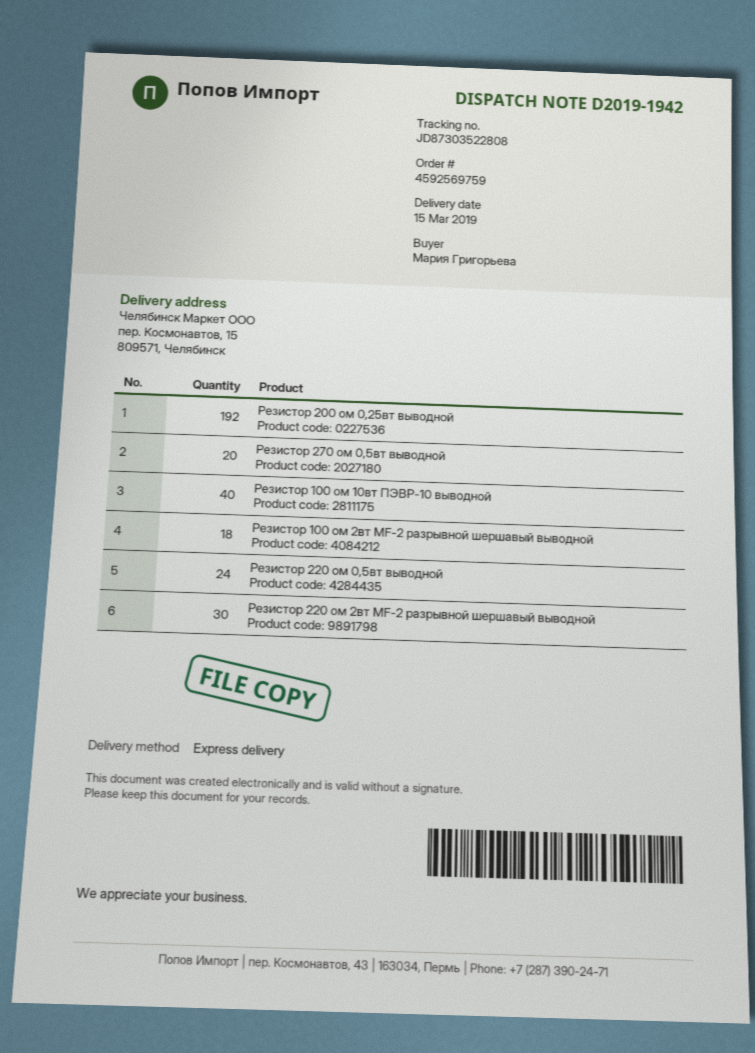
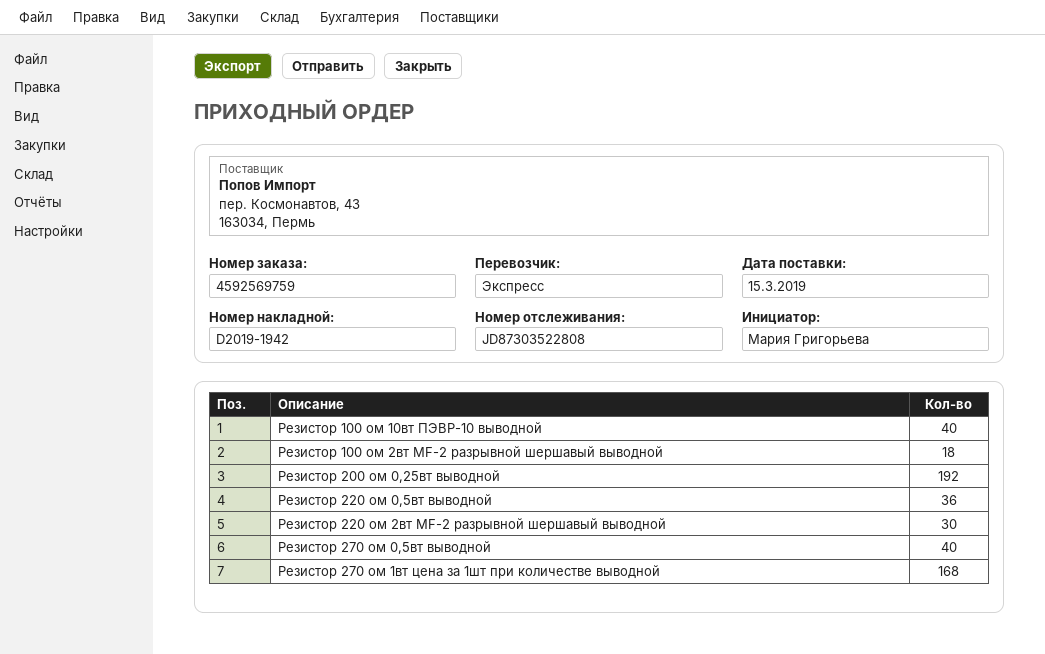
Резистор 270 ом 0,5вт выводной: 20 -> 40
Резистор 220 ом 0,5вт выводной: 24 -> 36
Резистор 270 ом 1вт цена за 1шт при количестве выводной: none -> 168

